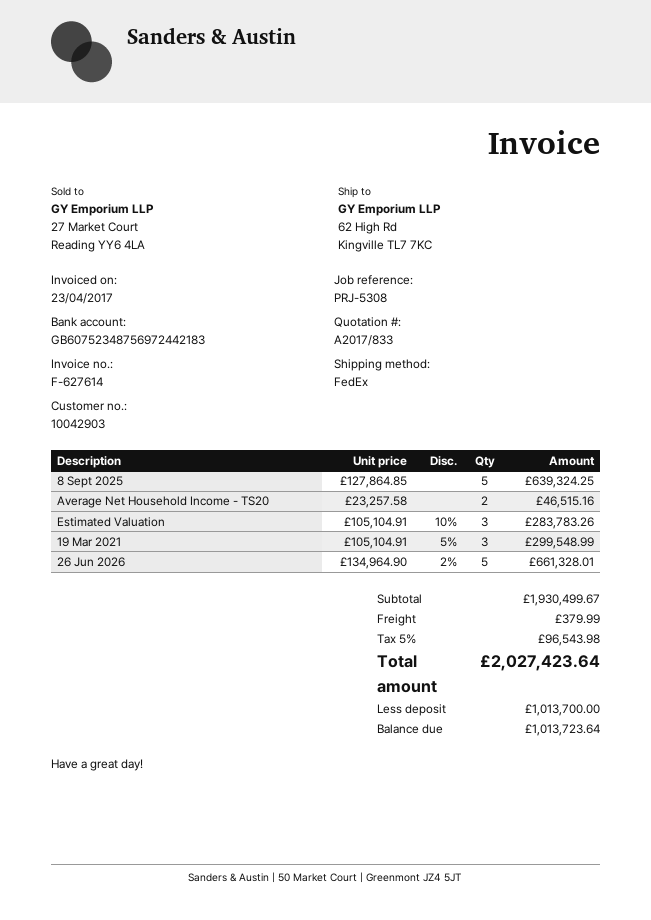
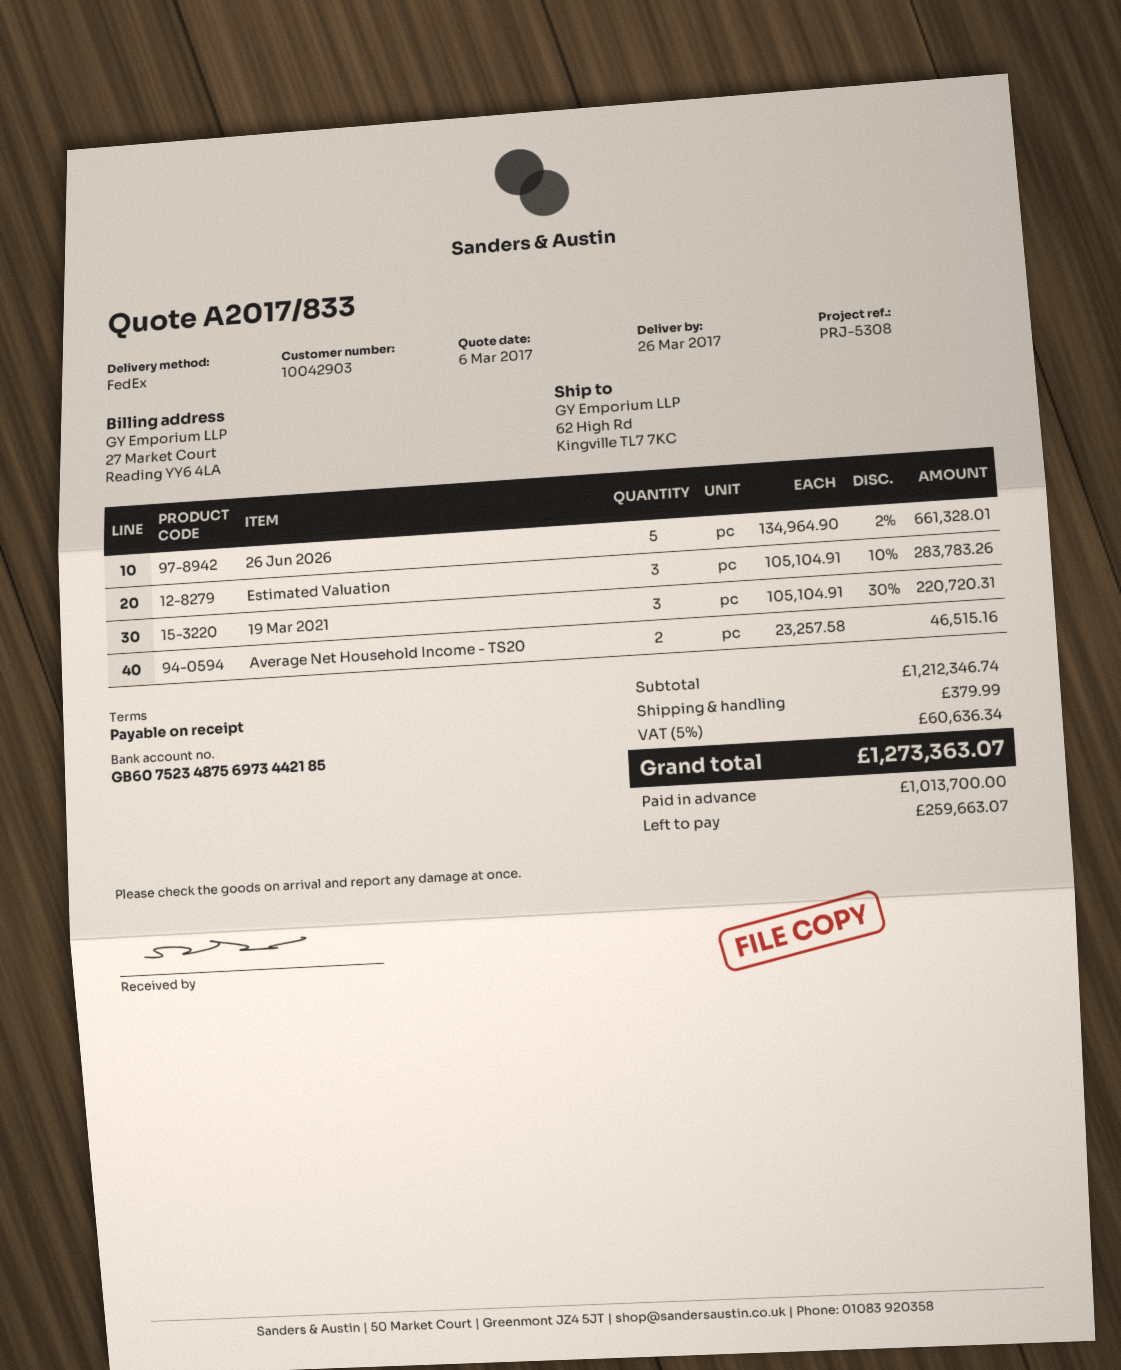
bank account: GB60752348756972442183 -> GB60752348756973442185
8 Sept 2025: 5 x 127864.85 = 639324.25 -> none
19 Mar 2021: 3 x 105104.91 - 5% = 299548.99 -> 3 x 105104.91 - 30% = 220720.31
subtotal: 1930499.67 -> 1212346.74
tax: 5% = 96543.98 -> 5% = 60636.34
total: 2027423.64 -> 1273363.07
balance: 1013723.64 -> 259663.07

